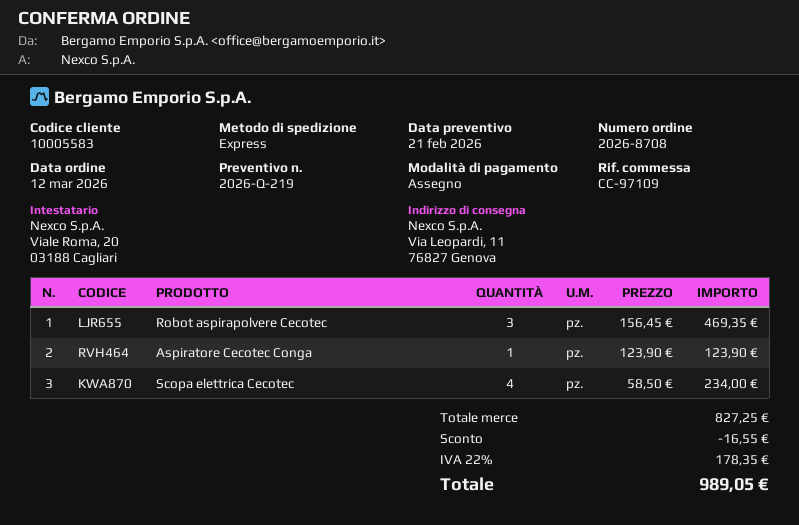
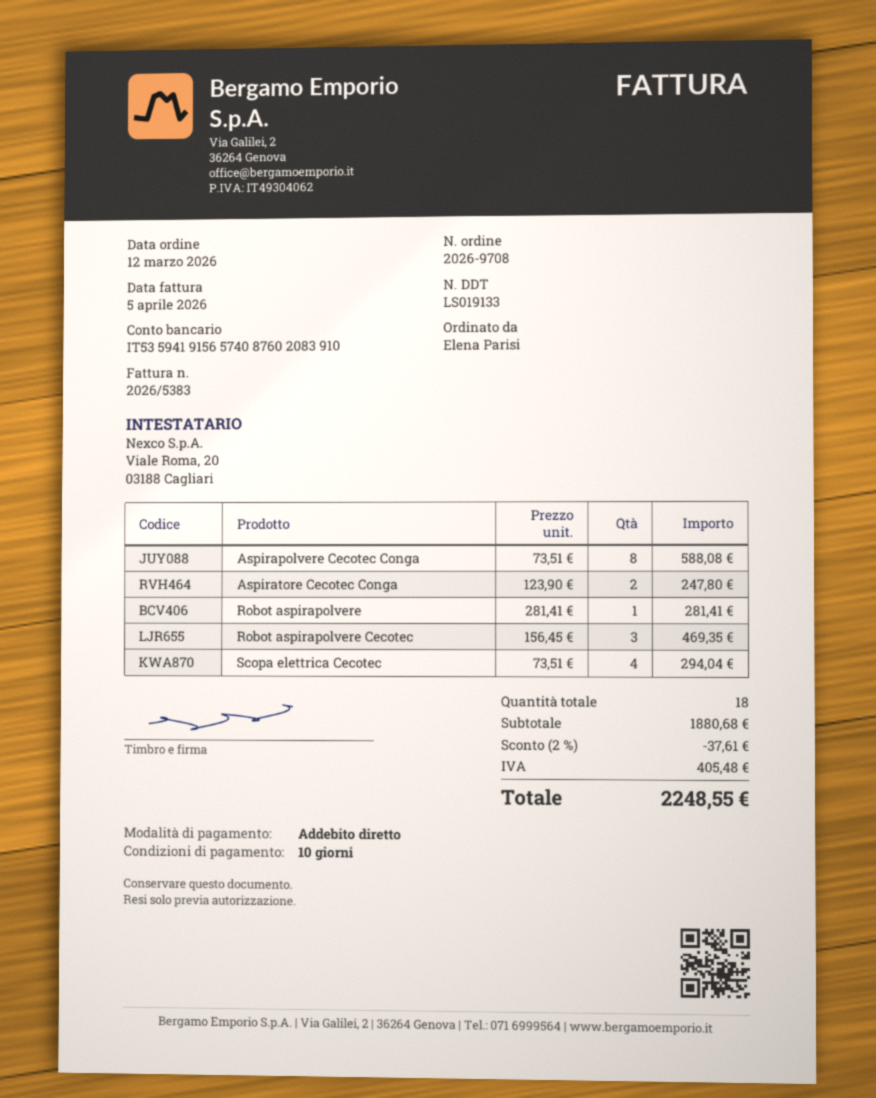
order number: 2026-8708 -> 2026-9708
payment method: cheque -> direct debit
Aspiratore Cecotec Conga: 1 x 123.90 = 123.90 -> 2 x 123.90 = 247.80
Scopa elettrica Cecotec: 4 x 58.50 = 234.00 -> 4 x 73.51 = 294.04
Aspirapolvere Cecotec Conga: none -> 8 x 73.51 = 588.08
Robot aspirapolvere: none -> 1 x 281.41 = 281.41
subtotal: 827.25 -> 1880.68
discount: 16.55 -> 37.61
tax: 178.35 -> 405.48
total: 989.05 -> 2248.55

